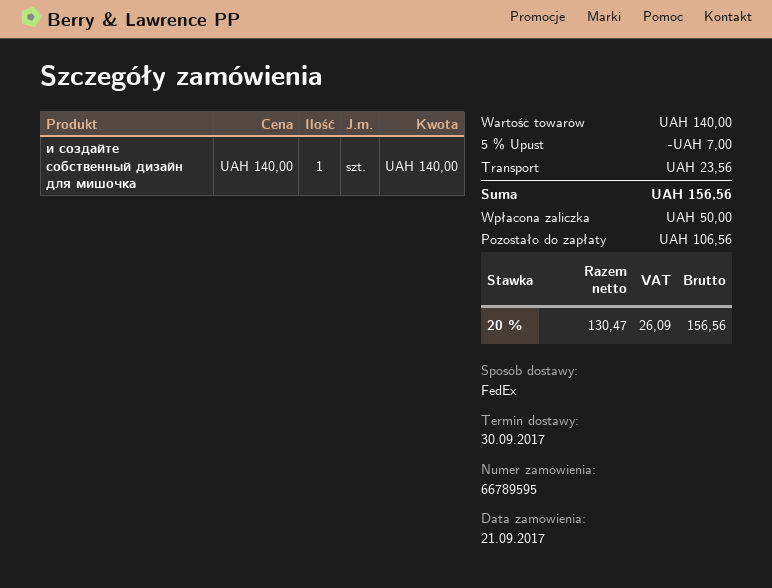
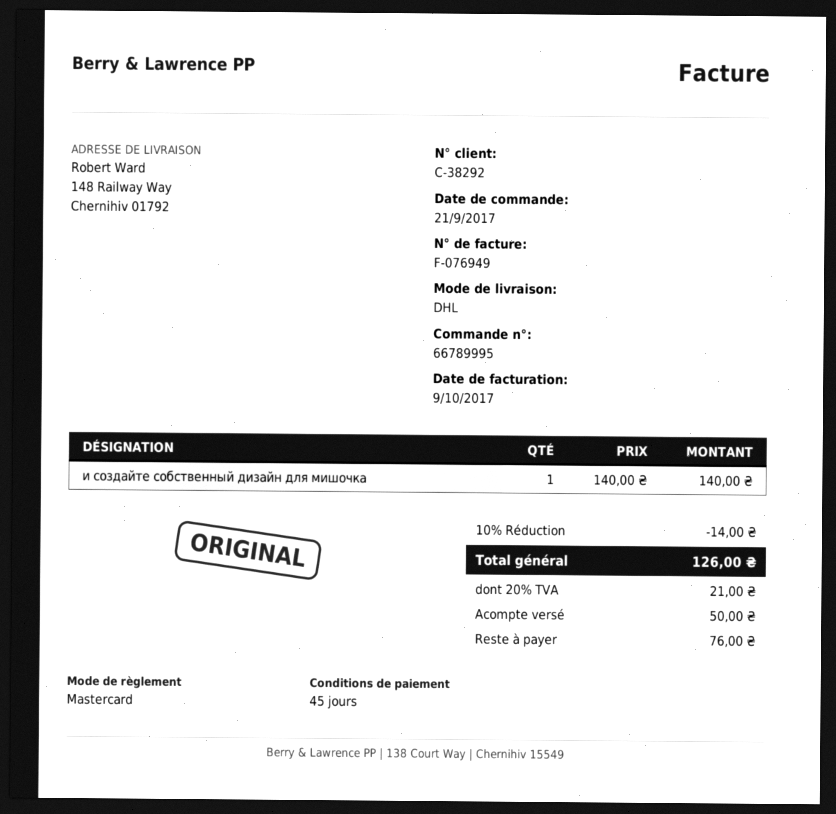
order number: 66789595 -> 66789995
shipping method: FedEx -> DHL
discount: 5% = 7.00 -> 10% = 14.00
shipping: 23.56 -> none
tax: 20% = 26.09 -> 20% = 21.00
total: 156.56 -> 126.00
balance: 106.56 -> 76.00

